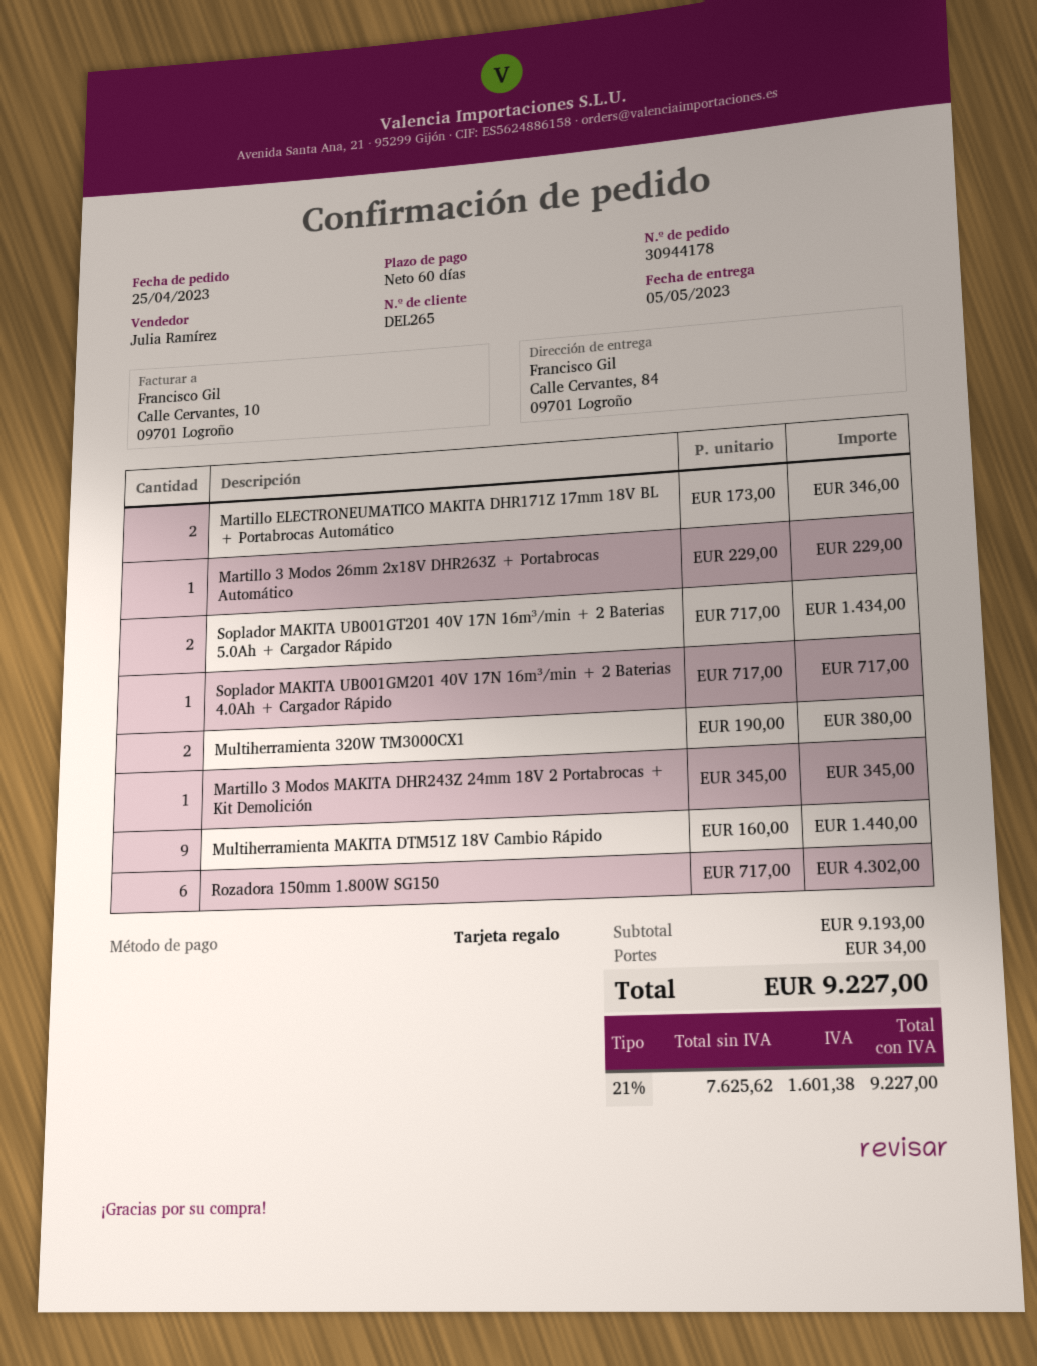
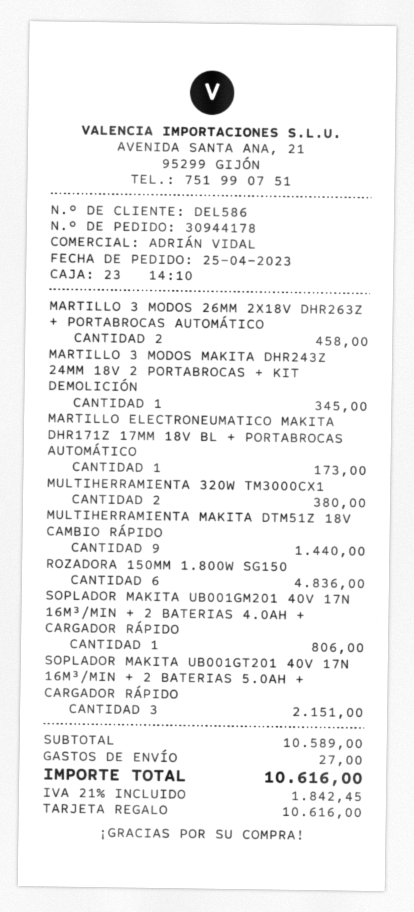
customer number: DEL265 -> DEL586
sales rep: Julia Ramírez -> ADRIÁN VIDAL
Martillo ELECTRONEUMATICO MAKITA DHR171Z 17mm 18V BL + Portabrocas Automático: 2 for 346.00 -> 1 for 173.00
Martillo 3 Modos 26mm 2x18V DHR263Z + Portabrocas Automático: 1 for 229.00 -> 2 for 458.00
Soplador MAKITA UB001GT201 40V 17N 16m³/min + 2 Baterias 5.0Ah + Cargador Rápido: 2 for 1434.00 -> 3 for 2151.00
Soplador MAKITA UB001GM201 40V 17N 16m³/min + 2 Baterias 4.0Ah + Cargador Rápido: 1 for 717.00 -> 1 for 806.00
Rozadora 150mm 1.800W SG150: 6 for 4302.00 -> 6 for 4836.00
subtotal: 9193.00 -> 10589.00
shipping: 34.00 -> 27.00
tax: 21% = 1601.38 -> 21% = 1842.45
total: 9227.00 -> 10616.00

